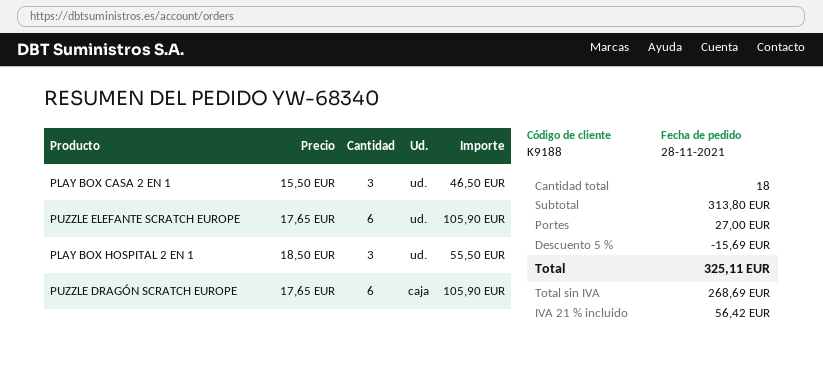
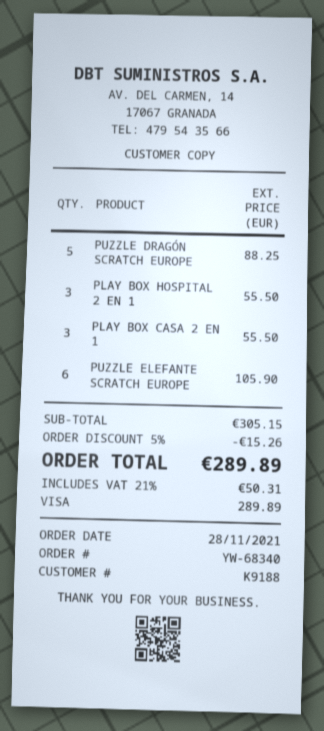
PLAY BOX CASA 2 EN 1: 3 for 46.50 -> 3 for 55.50
PUZZLE DRAGÓN SCRATCH EUROPE: 6 for 105.90 -> 5 for 88.25
subtotal: 313.80 -> 305.15
discount: 5% = 15.69 -> 5% = 15.26
shipping: 27.00 -> none
tax: 21% = 56.42 -> 21% = 50.31
total: 325.11 -> 289.89

